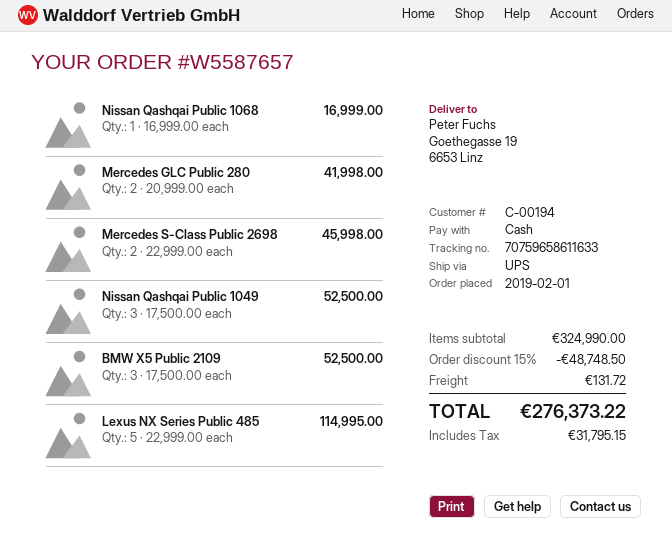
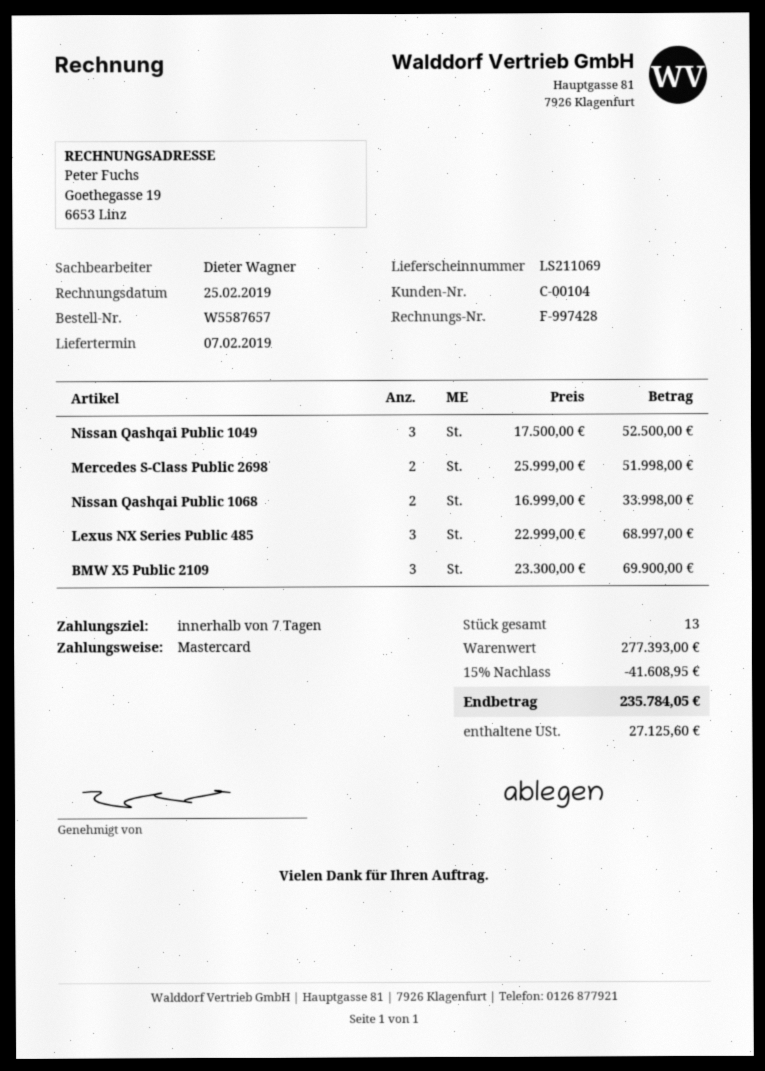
customer number: C-00194 -> C-00104
payment method: cash -> Mastercard
Nissan Qashqai Public 1068: 1 x 16999.00 = 16999.00 -> 2 x 16999.00 = 33998.00
Mercedes GLC Public 280: 2 x 20999.00 = 41998.00 -> none
Mercedes S-Class Public 2698: 2 x 22999.00 = 45998.00 -> 2 x 25999.00 = 51998.00
BMW X5 Public 2109: 3 x 17500.00 = 52500.00 -> 3 x 23300.00 = 69900.00
Lexus NX Series Public 485: 5 x 22999.00 = 114995.00 -> 3 x 22999.00 = 68997.00
subtotal: 324990.00 -> 277393.00
discount: 15% = 48748.50 -> 15% = 41608.95
shipping: 131.72 -> none
tax: 31795.15 -> 27125.60
total: 276373.22 -> 235784.05

